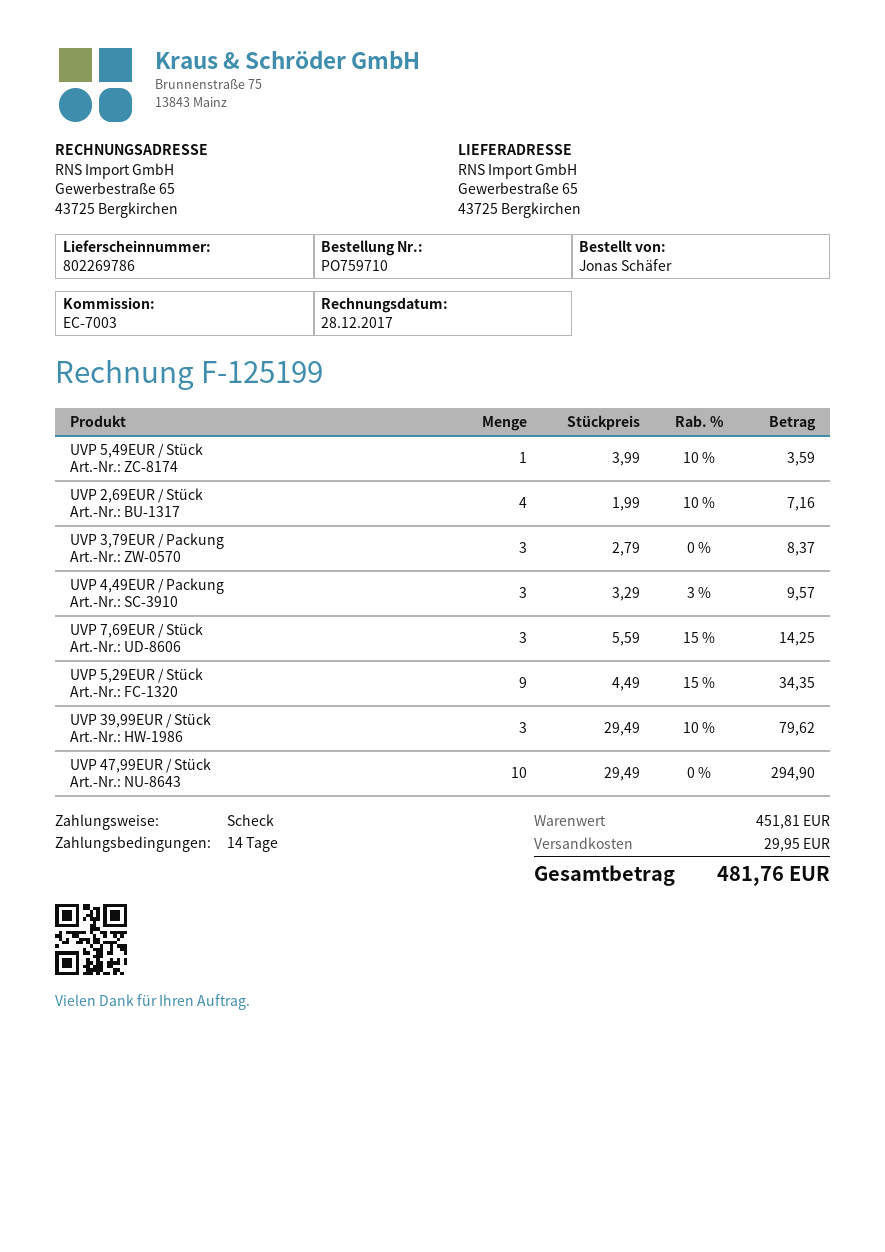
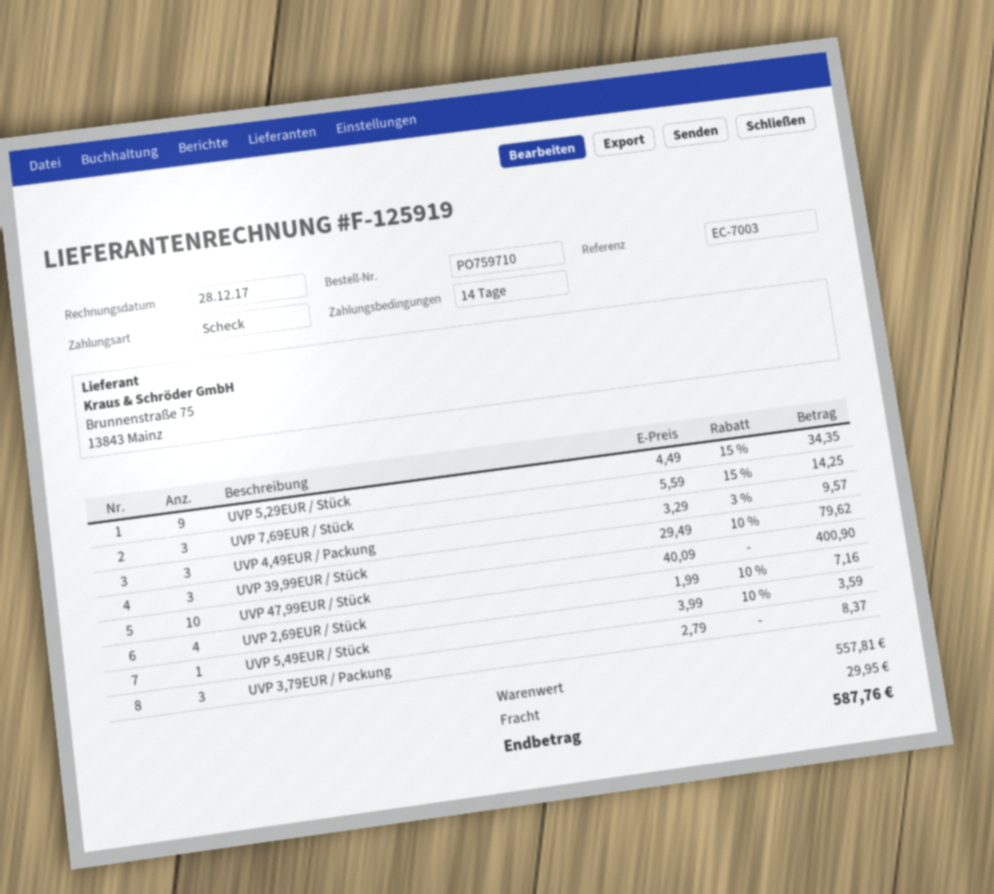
invoice number: F-125199 -> F-125919
UVP 47,99EUR / Stück: 10 x 29.49 = 294.90 -> 10 x 40.09 = 400.90
subtotal: 451.81 -> 557.81
total: 481.76 -> 587.76

